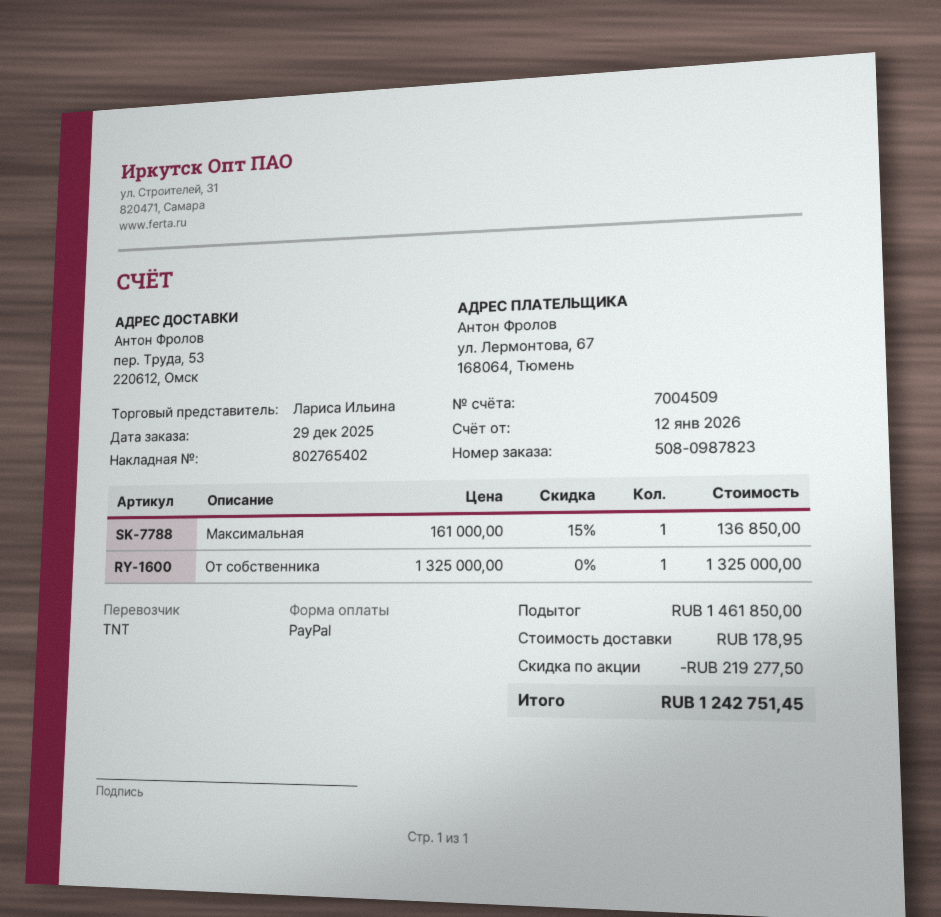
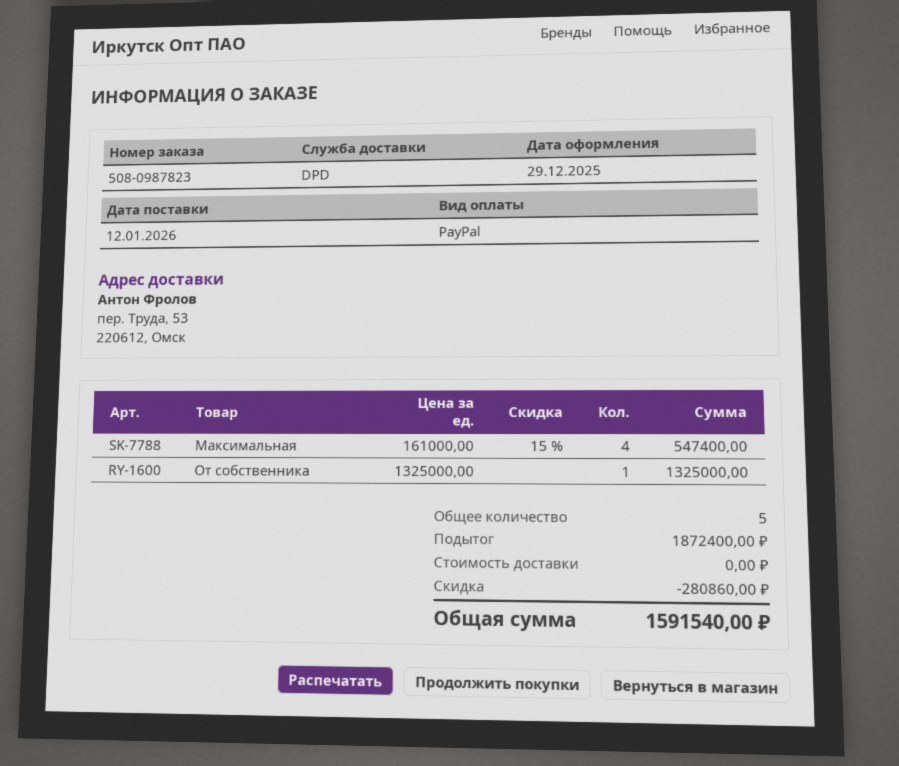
shipping method: TNT -> DPD
Максимальная: 1 x 161000.00 - 15% = 136850.00 -> 4 x 161000.00 - 15% = 547400.00
subtotal: 1461850.00 -> 1872400.00
discount: 219277.50 -> 280860.00
shipping: 178.95 -> 0.00
total: 1242751.45 -> 1591540.00

